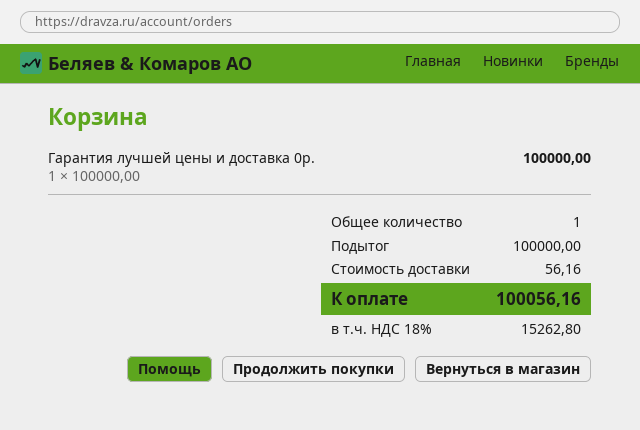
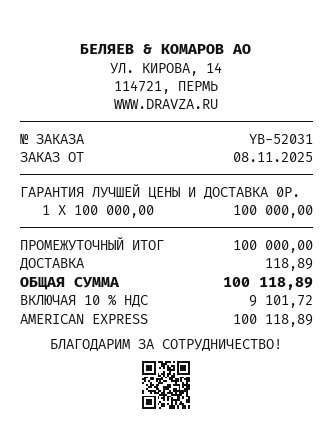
shipping: 56.16 -> 118.89
tax: 18% = 15262.80 -> 10% = 9101.72
total: 100056.16 -> 100118.89

